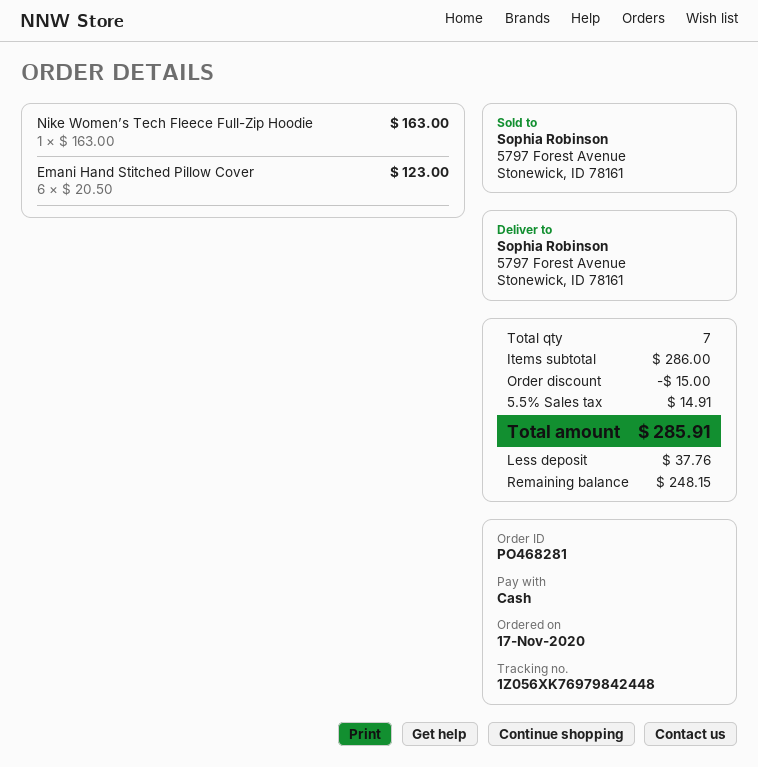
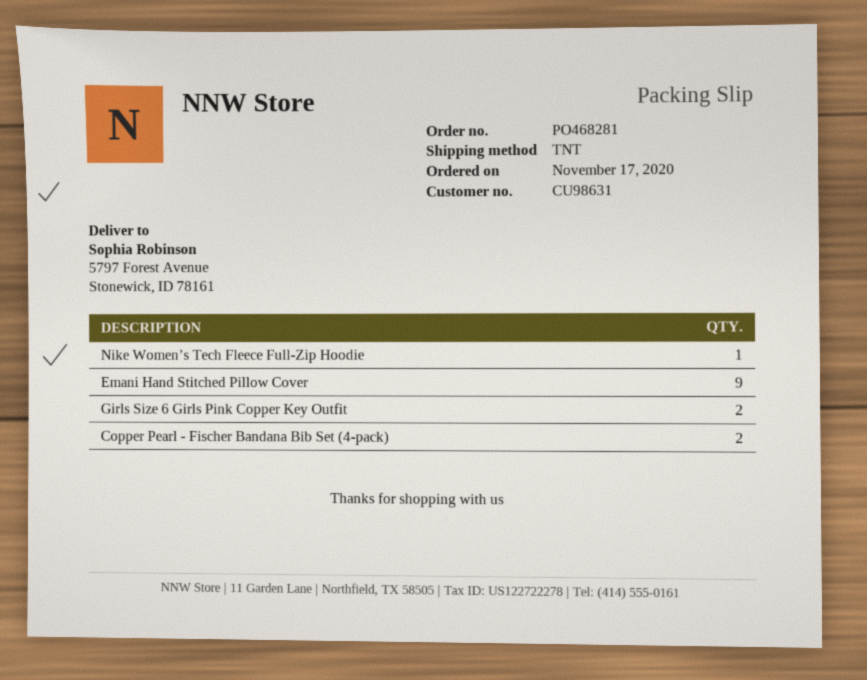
Emani Hand Stitched Pillow Cover: 6 -> 9
Girls Size 6 Girls Pink Copper Key Outfit: none -> 2
Copper Pearl - Fischer Bandana Bib Set (4-pack): none -> 2

